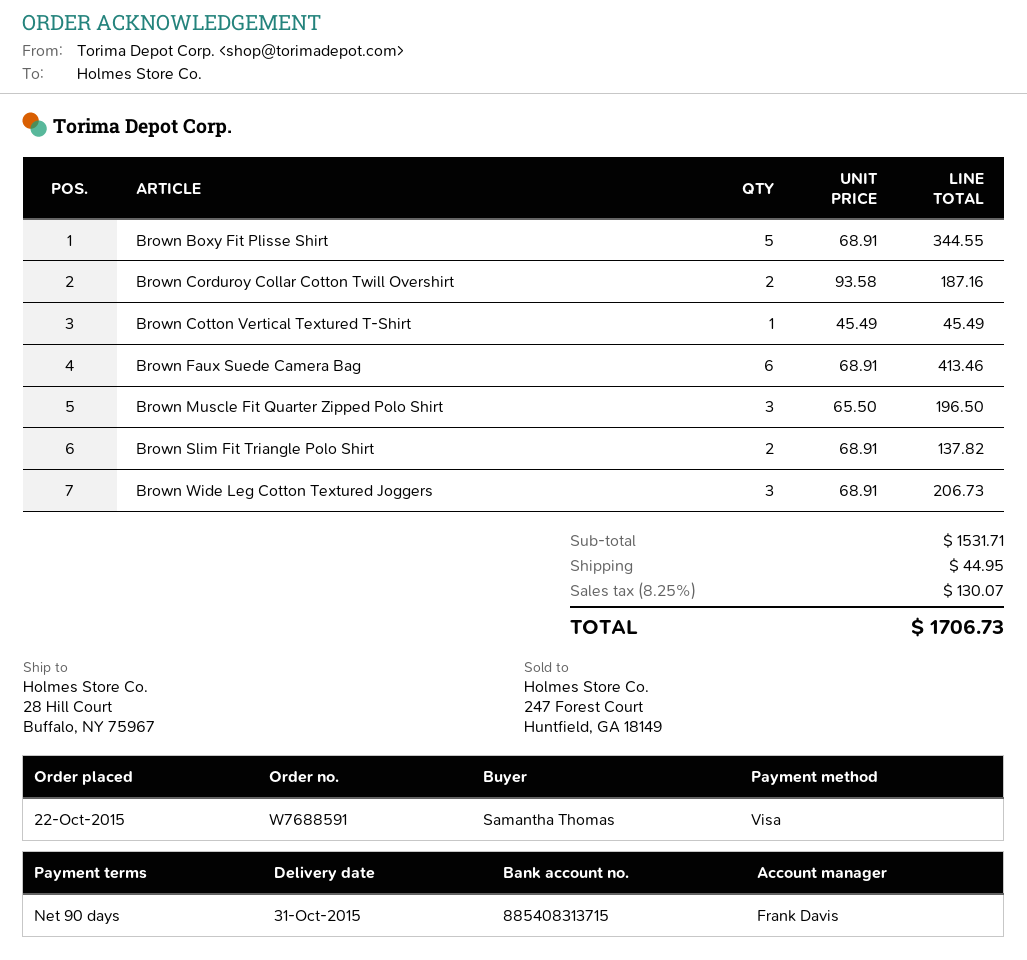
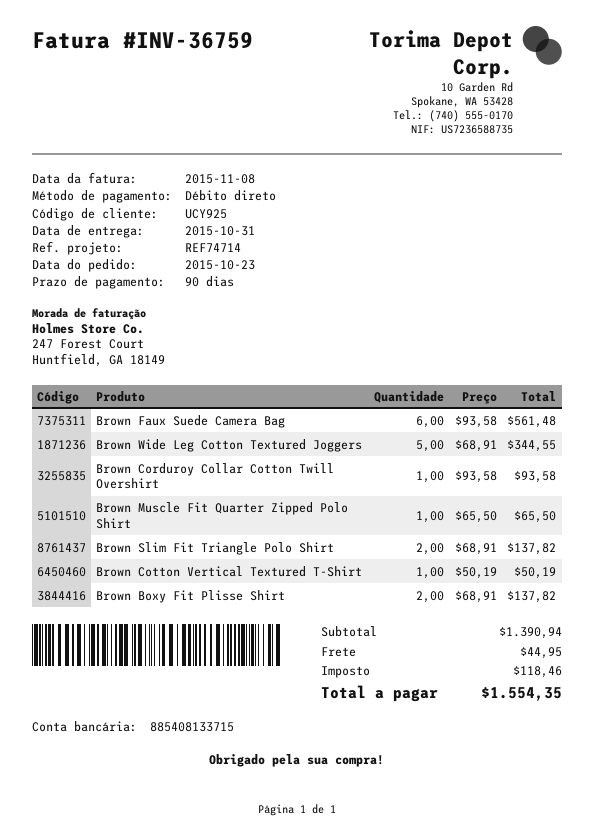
order date: 2015-10-22 -> 2015-10-23
payment method: Visa -> direct debit
bank account: 885408313715 -> 885408133715
Brown Boxy Fit Plisse Shirt: 5 x 68.91 = 344.55 -> 2 x 68.91 = 137.82
Brown Corduroy Collar Cotton Twill Overshirt: 2 x 93.58 = 187.16 -> 1 x 93.58 = 93.58
Brown Cotton Vertical Textured T-Shirt: 1 x 45.49 = 45.49 -> 1 x 50.19 = 50.19
Brown Faux Suede Camera Bag: 6 x 68.91 = 413.46 -> 6 x 93.58 = 561.48
Brown Muscle Fit Quarter Zipped Polo Shirt: 3 x 65.50 = 196.50 -> 1 x 65.50 = 65.50
Brown Wide Leg Cotton Textured Joggers: 3 x 68.91 = 206.73 -> 5 x 68.91 = 344.55
subtotal: 1531.71 -> 1390.94
tax: 130.07 -> 118.46
total: 1706.73 -> 1554.35

